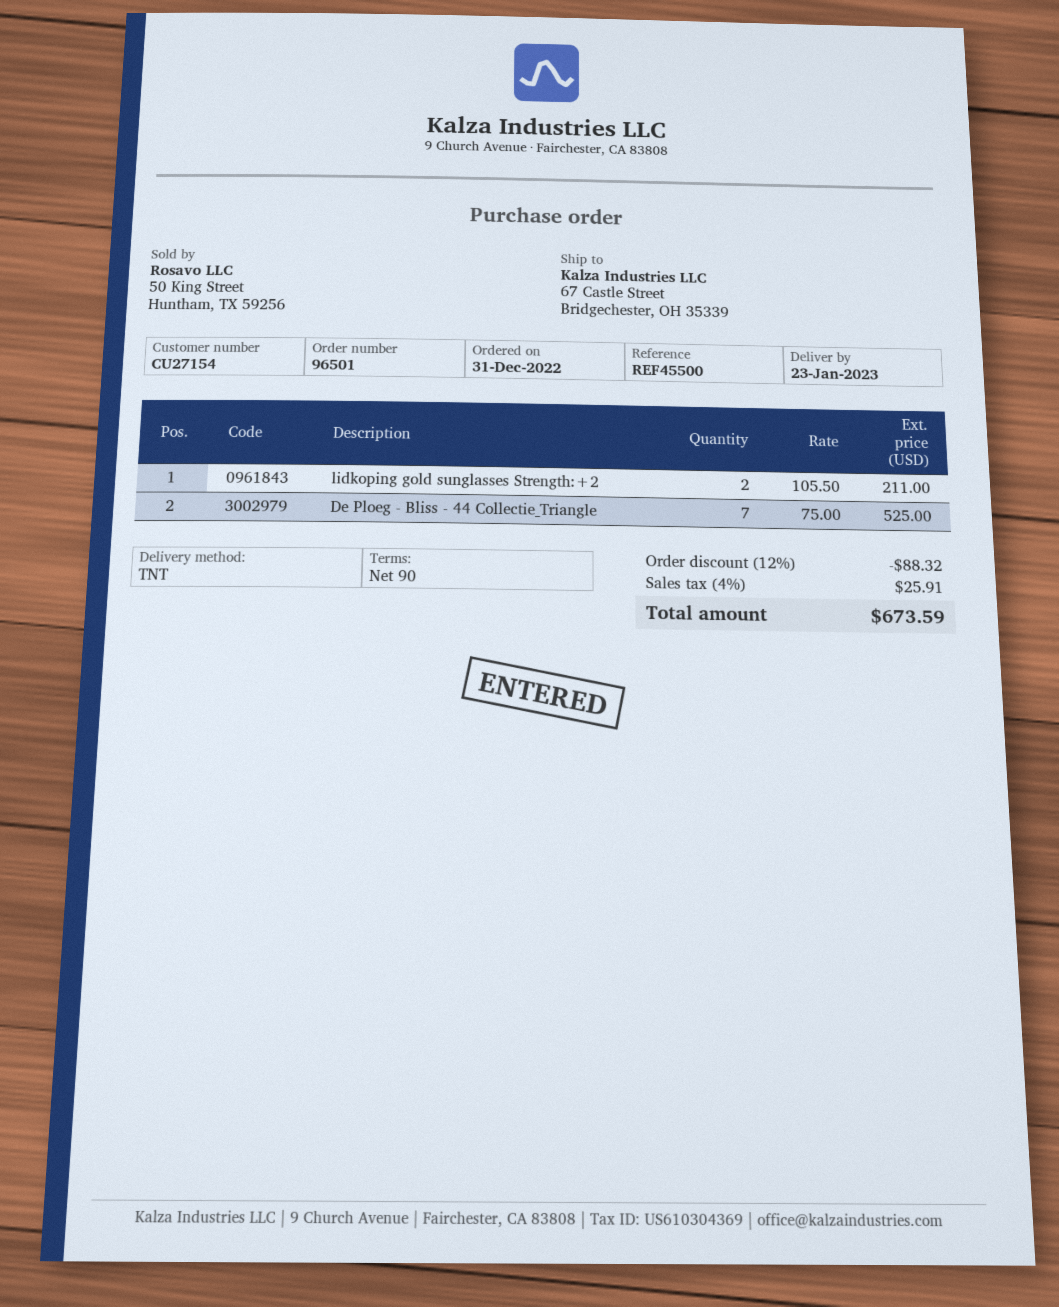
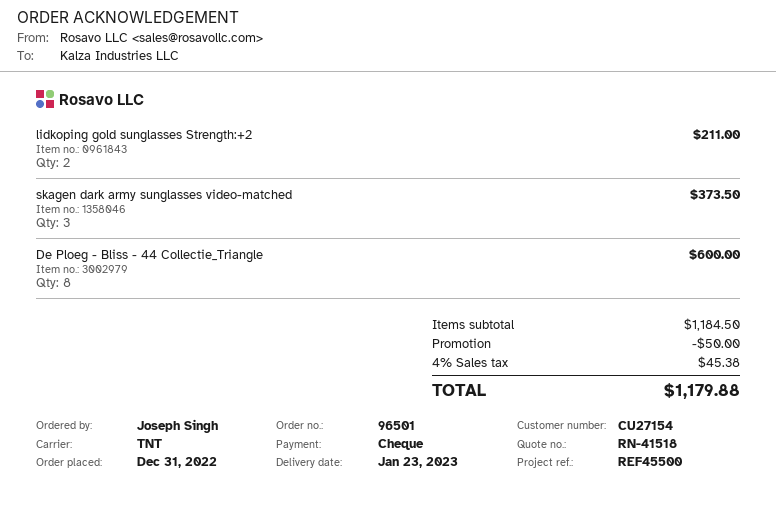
De Ploeg - Bliss - 44 Collectie_Triangle: 7 for 525.00 -> 8 for 600.00
skagen dark army sunglasses video-matched: none -> 3 for 373.50
discount: 88.32 -> 50.00
tax: 4% = 25.91 -> 4% = 45.38
total: 673.59 -> 1179.88

